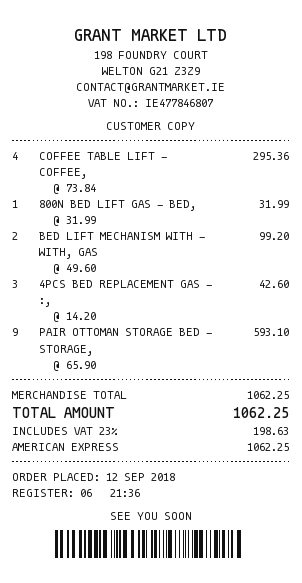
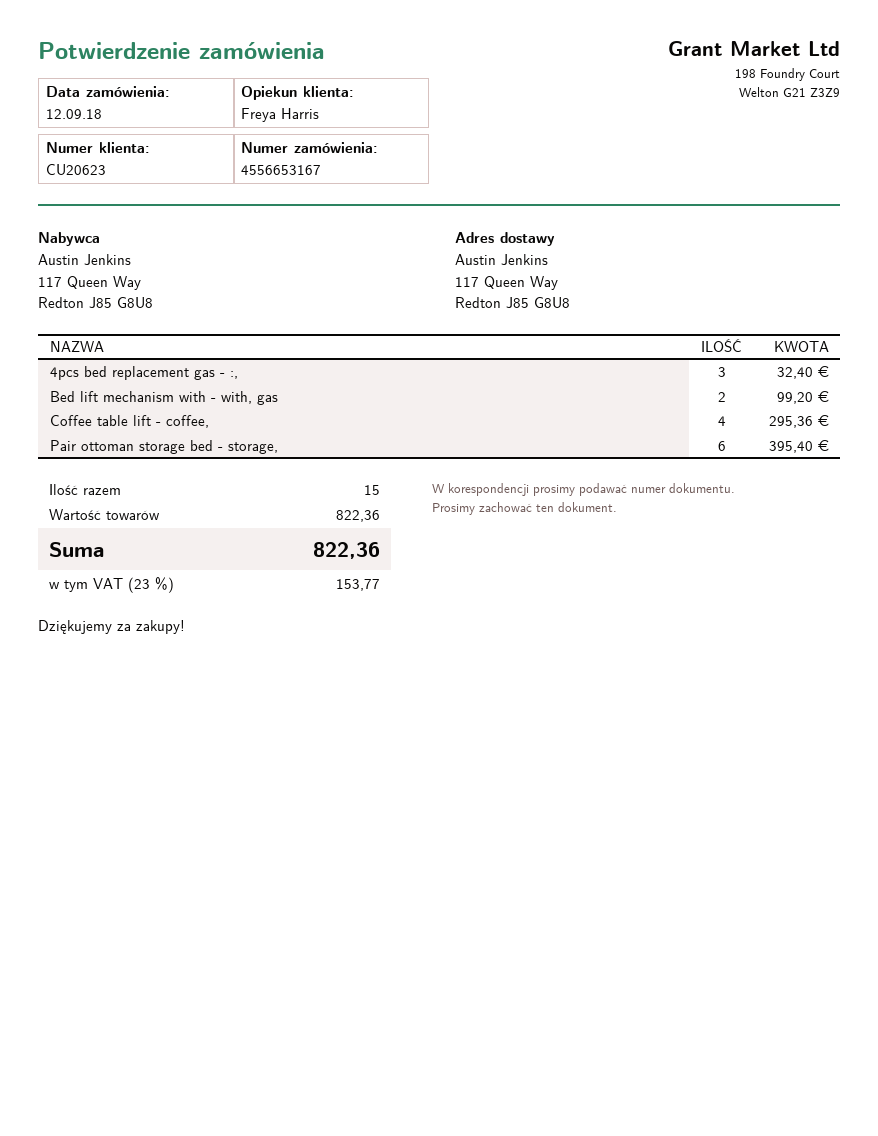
800N BED LIFT GAS - BED,: 1 for 31.99 -> none
4PCS BED REPLACEMENT GAS - :,: 3 for 42.60 -> 3 for 32.40
PAIR OTTOMAN STORAGE BED - STORAGE,: 9 for 593.10 -> 6 for 395.40
subtotal: 1062.25 -> 822.36
tax: 23% = 198.63 -> 23% = 153.77
total: 1062.25 -> 822.36

